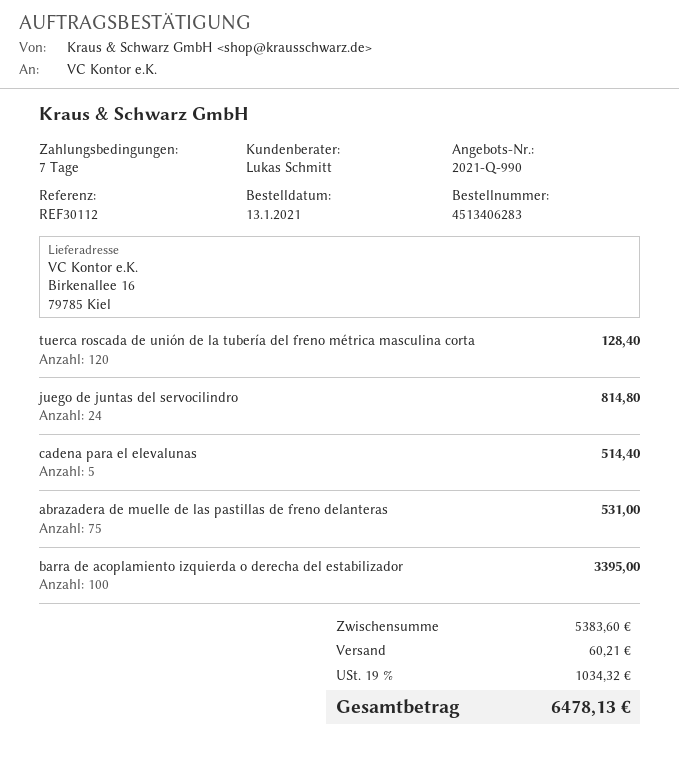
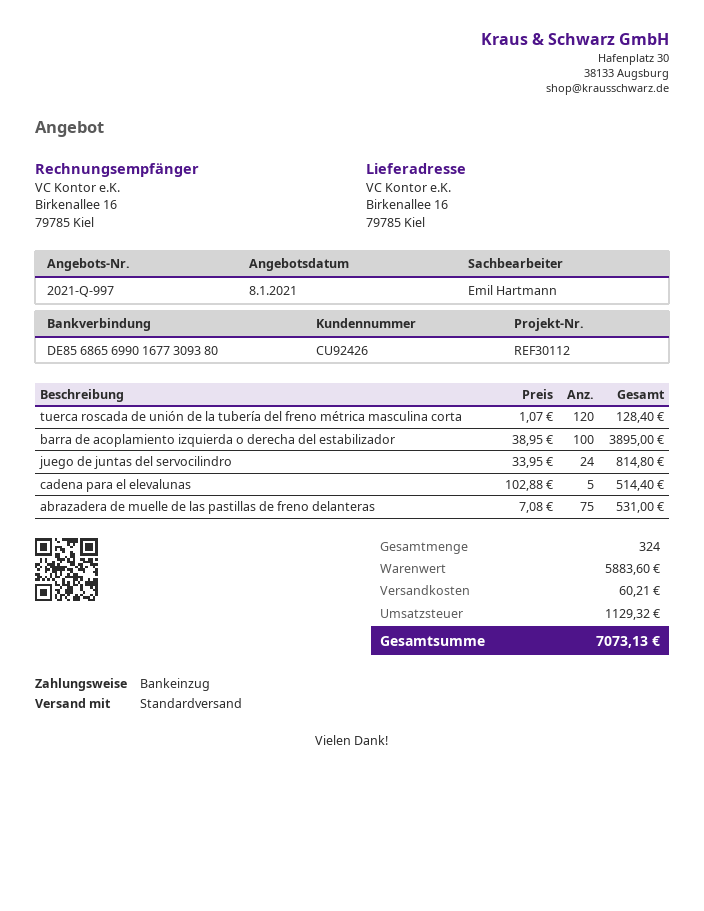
quote number: 2021-Q-990 -> 2021-Q-997
sales rep: Lukas Schmitt -> Emil Hartmann
barra de acoplamiento izquierda o derecha del estabilizador: 100 for 3395.00 -> 100 for 3895.00
subtotal: 5383.60 -> 5883.60
tax: 1034.32 -> 1129.32
total: 6478.13 -> 7073.13

